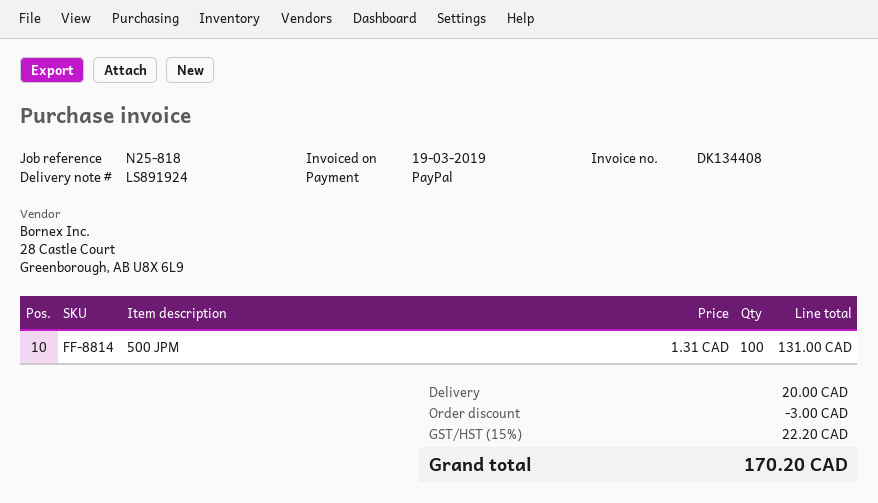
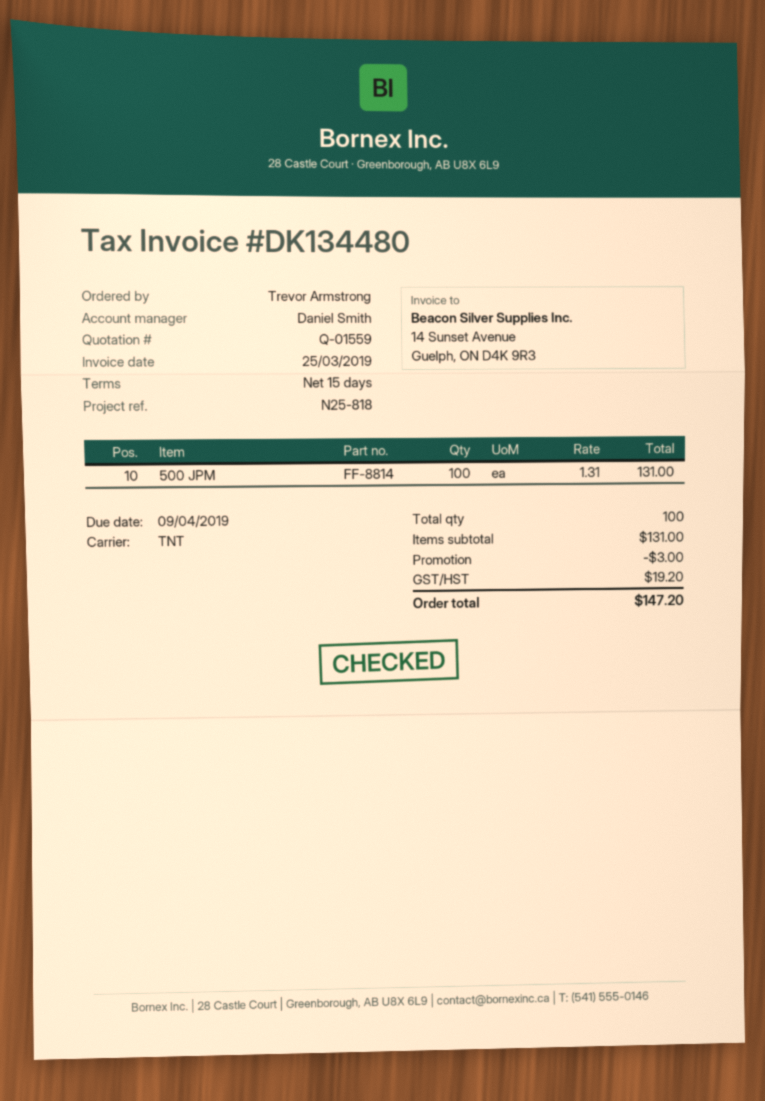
invoice number: DK134408 -> DK134480
invoice date: 2019-03-19 -> 2019-03-25
shipping: 20.00 -> none
tax: 22.20 -> 19.20
total: 170.20 -> 147.20

